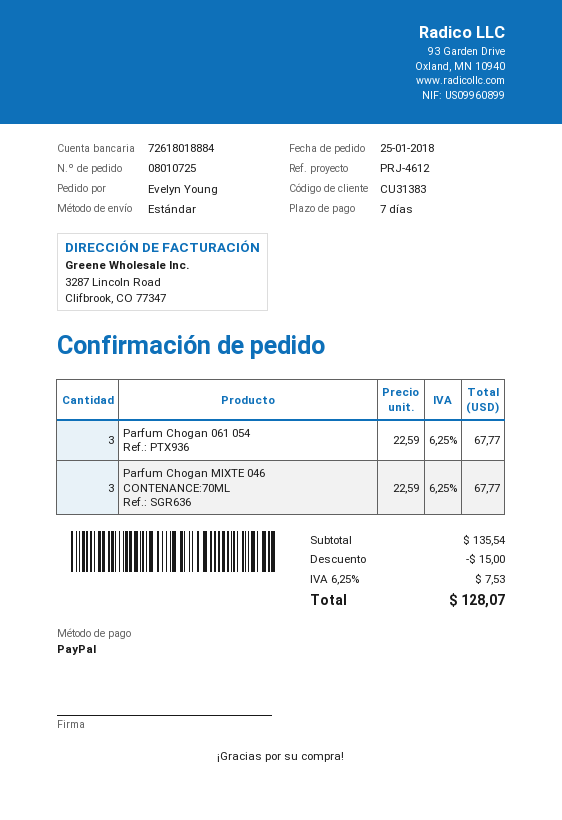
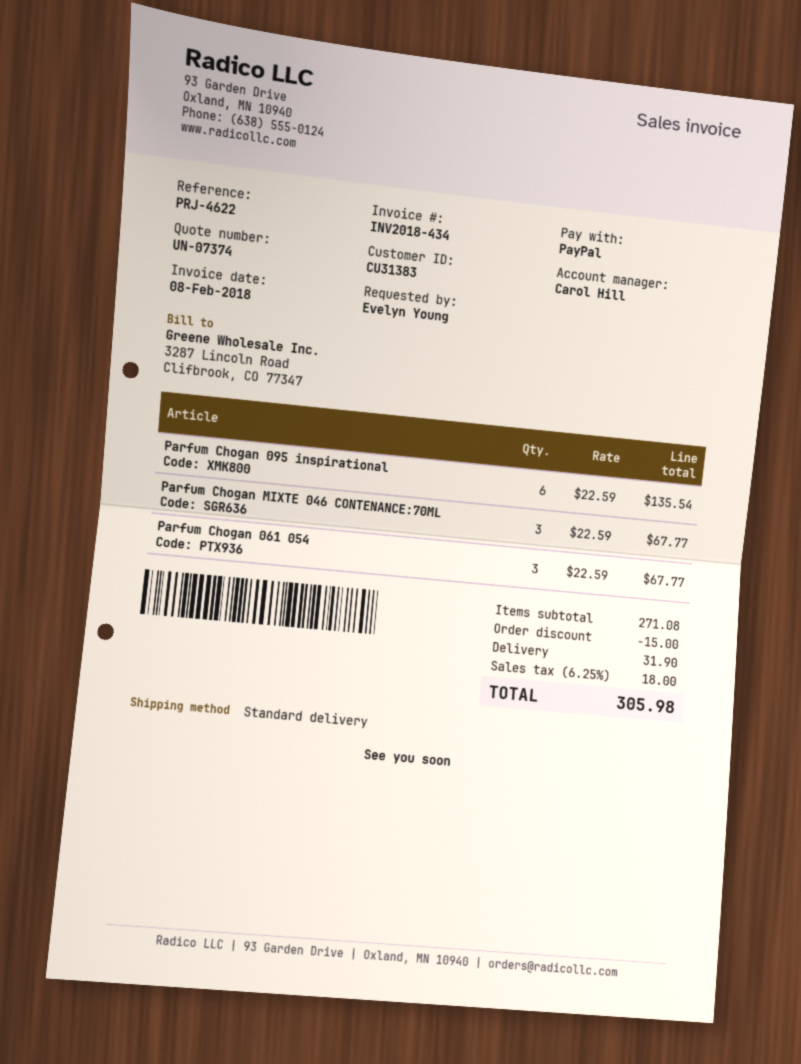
reference: PRJ-4612 -> PRJ-4622
Parfum Chogan 095 inspirational: none -> 6 x 22.59 = 135.54
subtotal: 135.54 -> 271.08
shipping: none -> 31.90
tax: 6.25% = 7.53 -> 6.25% = 18.00
total: 128.07 -> 305.98

